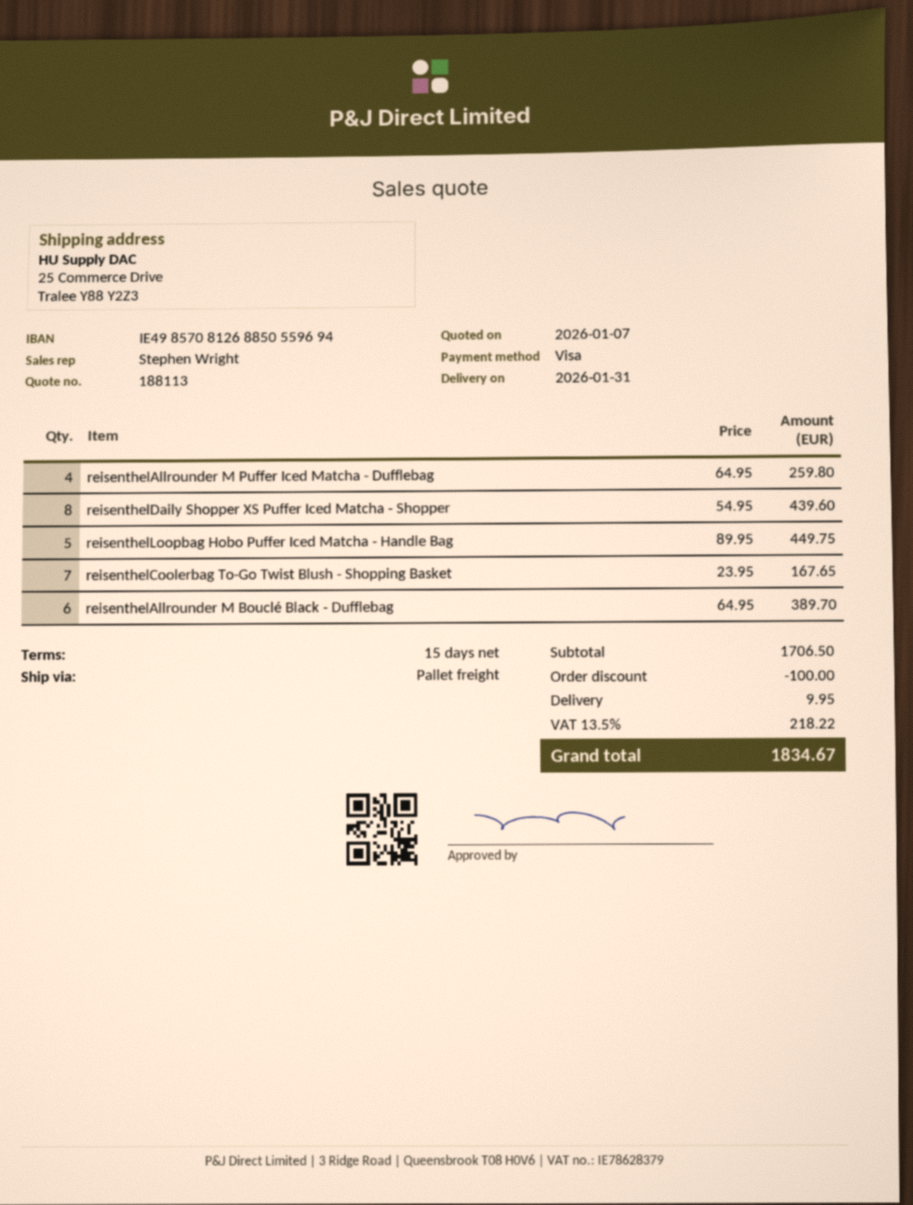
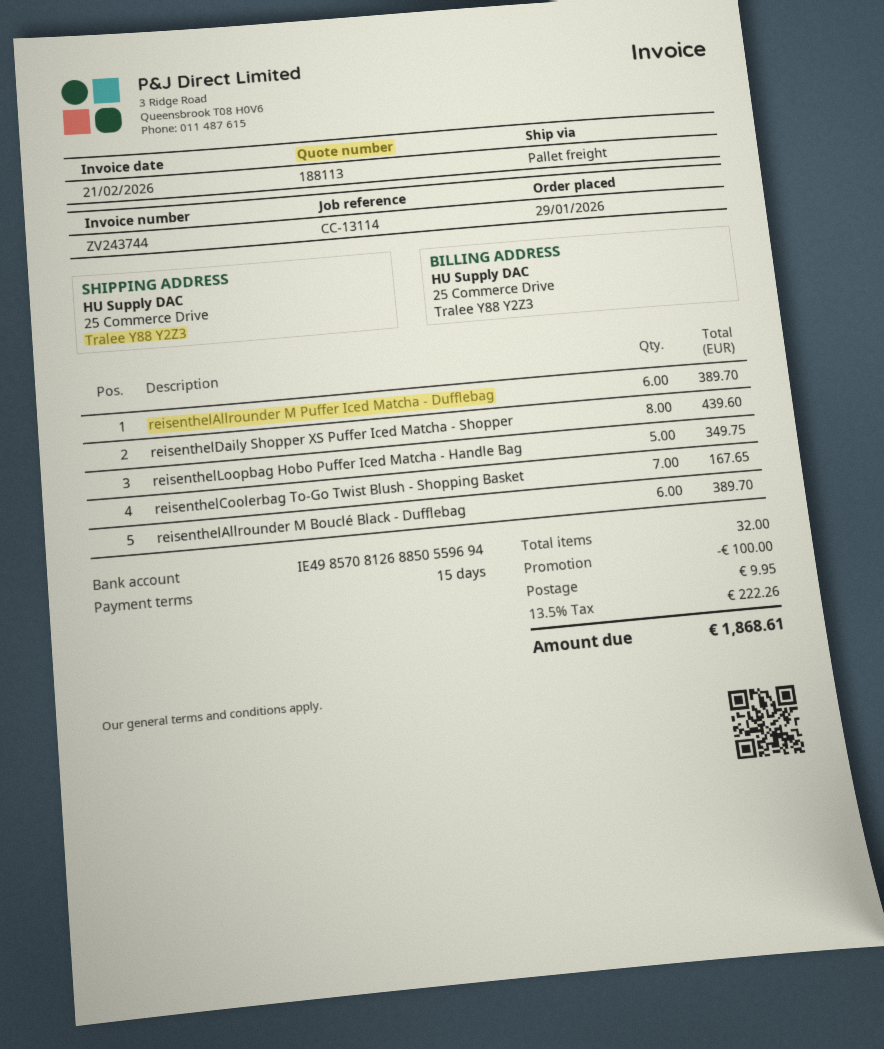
reisenthelAllrounder M Puffer Iced Matcha - Dufflebag: 4 for 259.80 -> 6 for 389.70
reisenthelLoopbag Hobo Puffer Iced Matcha - Handle Bag: 5 for 449.75 -> 5 for 349.75
tax: 13.5% = 218.22 -> 13.5% = 222.26
total: 1834.67 -> 1868.61

